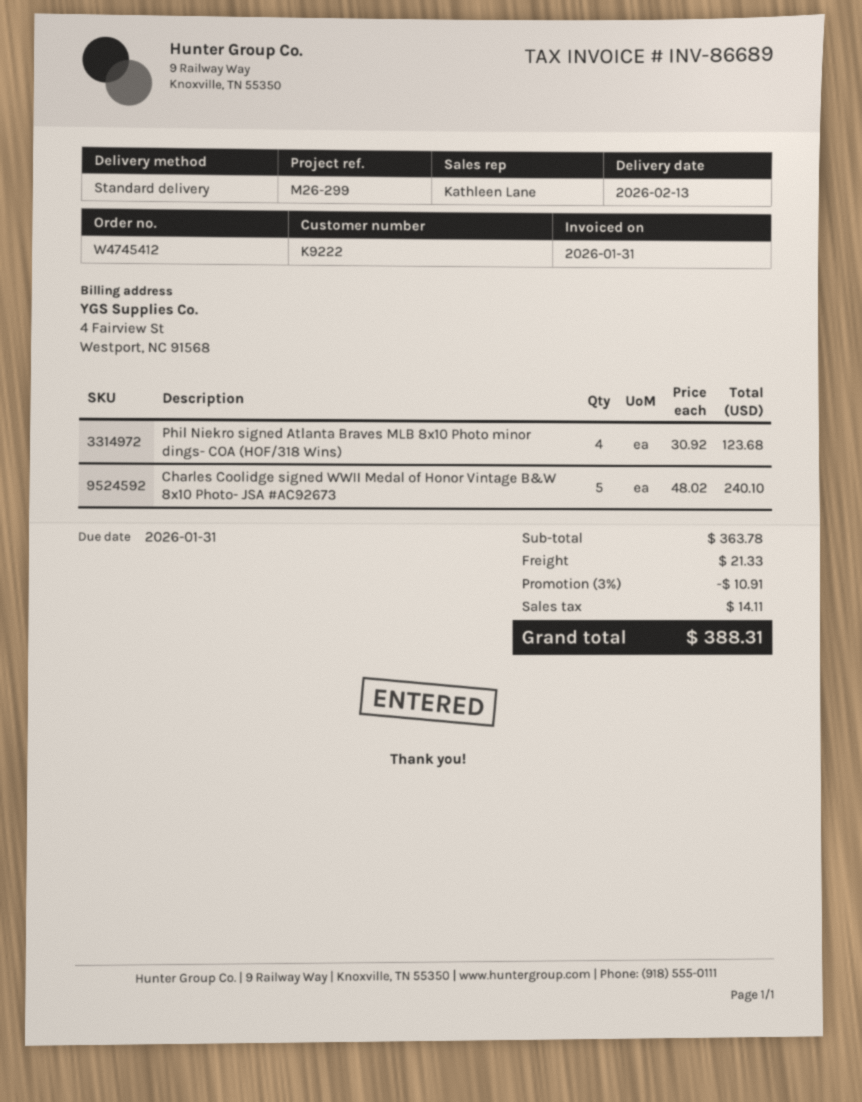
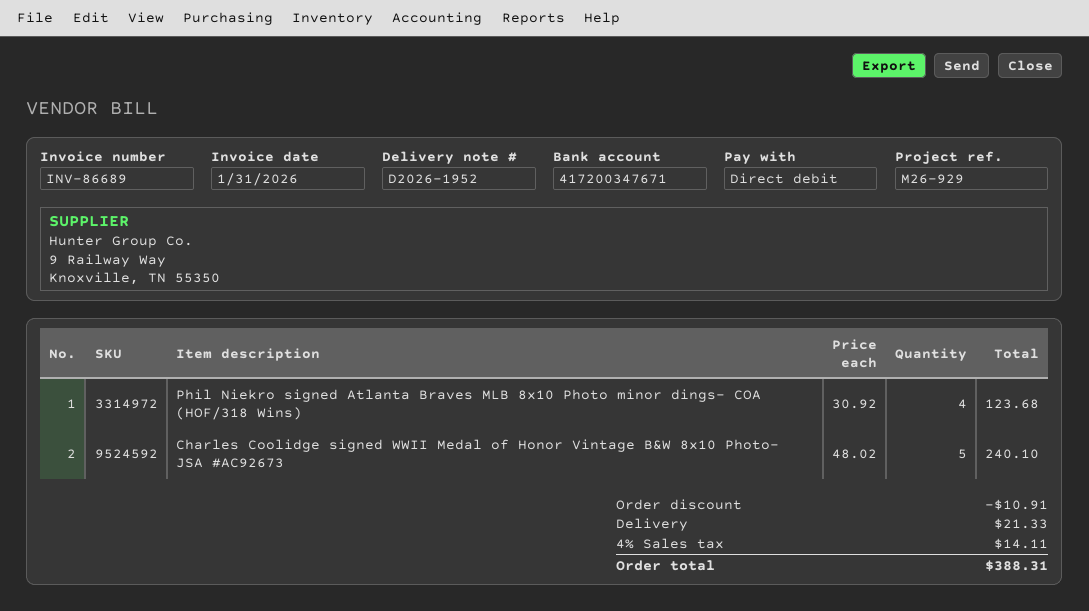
reference: M26-299 -> M26-929

